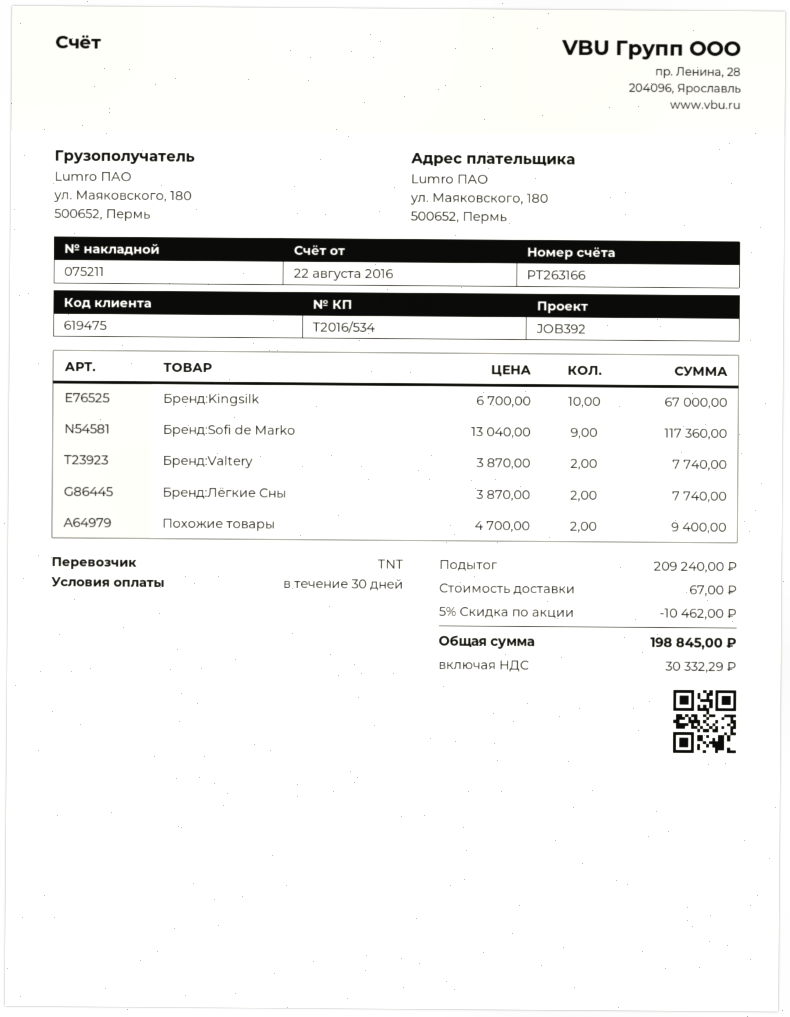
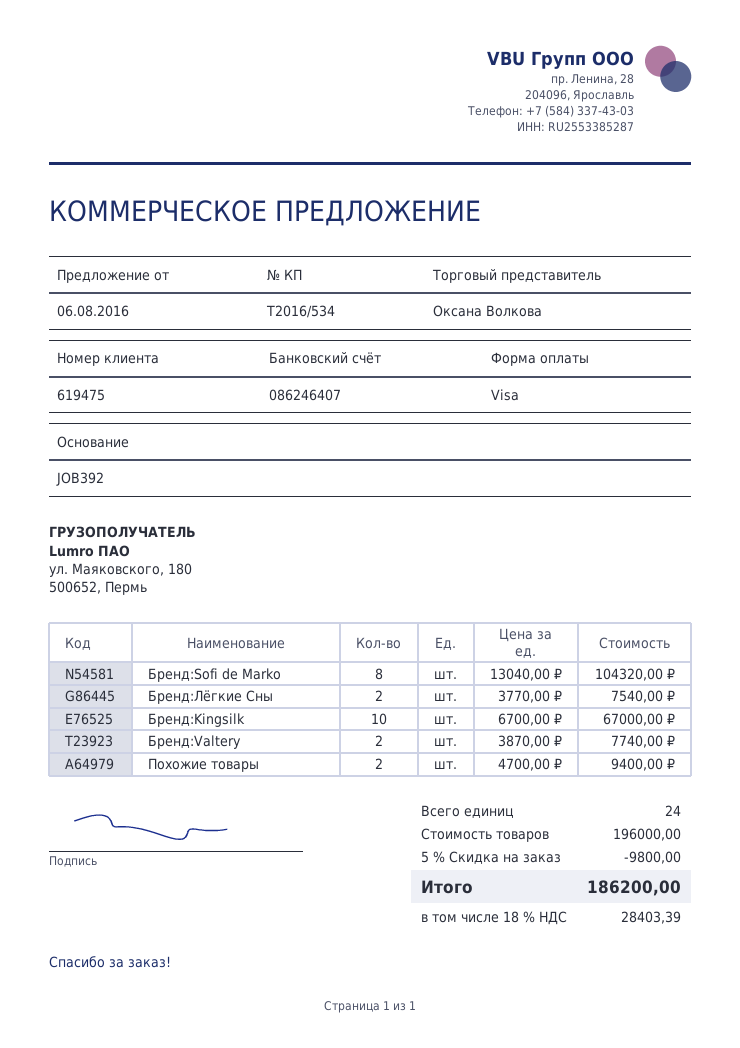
Бренд:Sofi de Marko: 9 x 13040.00 = 117360.00 -> 8 x 13040.00 = 104320.00
Бренд:Лёгкие Сны: 2 x 3870.00 = 7740.00 -> 2 x 3770.00 = 7540.00
subtotal: 209240.00 -> 196000.00
discount: 5% = 10462.00 -> 5% = 9800.00
shipping: 67.00 -> none
tax: 30332.29 -> 28403.39
total: 198845.00 -> 186200.00

